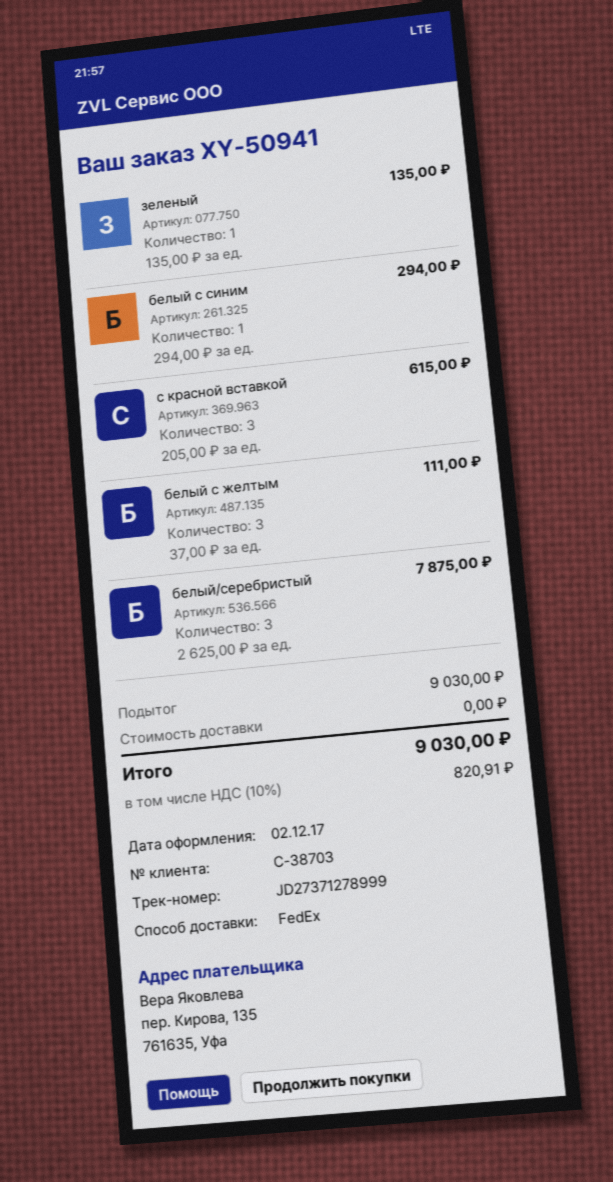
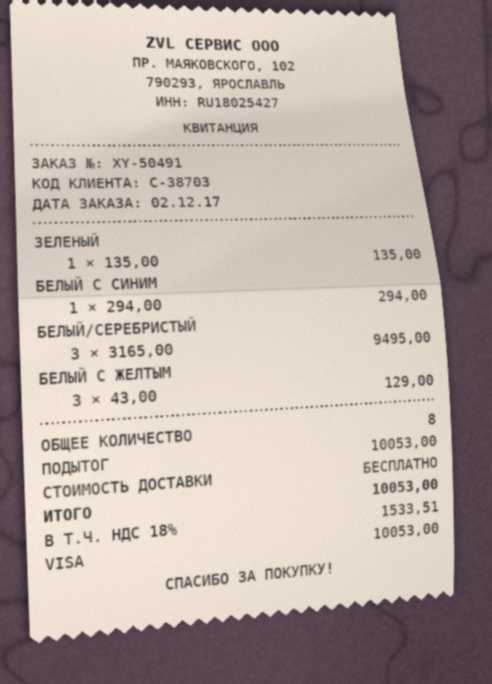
order number: XY-50941 -> XY-50491
с красной вставкой: 3 x 205.00 = 615.00 -> none
белый с желтым: 3 x 37.00 = 111.00 -> 3 x 43.00 = 129.00
белый/серебристый: 3 x 2625.00 = 7875.00 -> 3 x 3165.00 = 9495.00
subtotal: 9030.00 -> 10053.00
tax: 10% = 820.91 -> 18% = 1533.51
total: 9030.00 -> 10053.00

